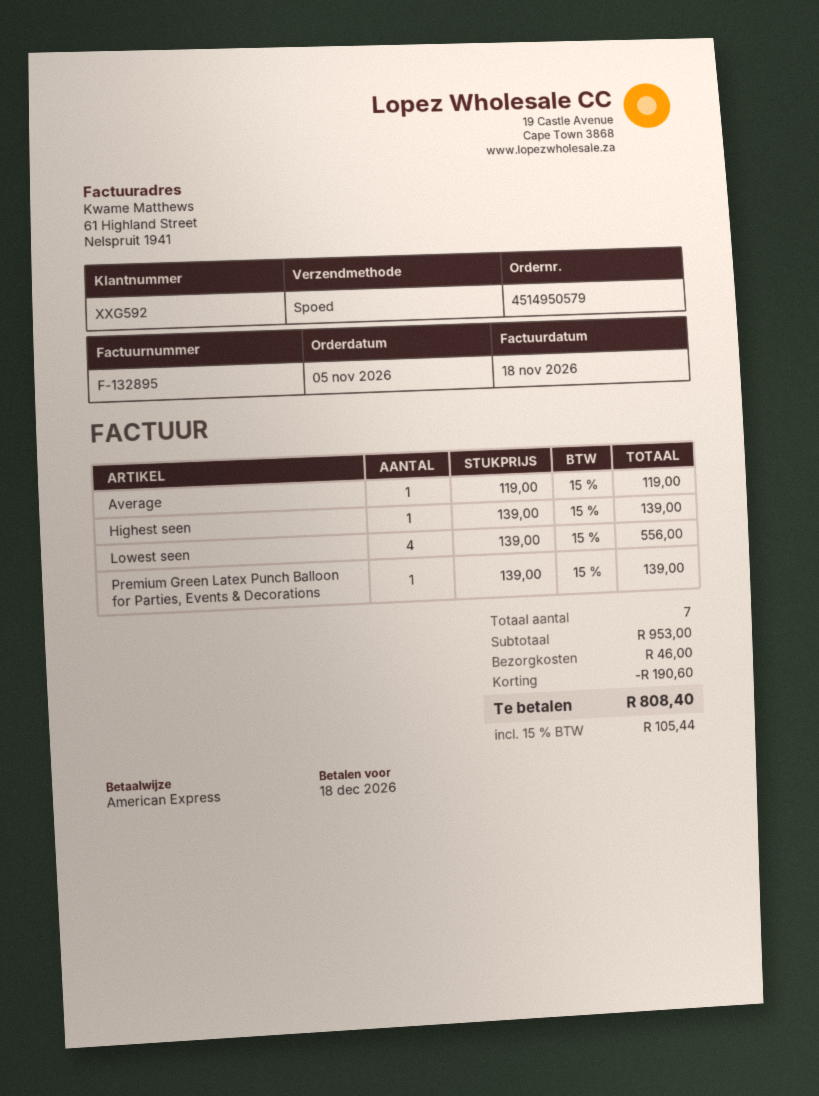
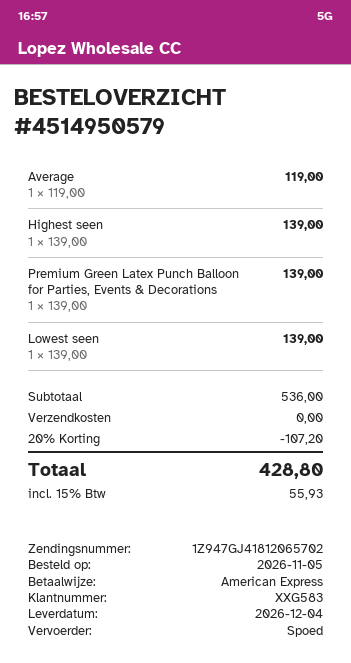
customer number: XXG592 -> XXG583
Lowest seen: 4 x 139.00 = 556.00 -> 1 x 139.00 = 139.00
subtotal: 953.00 -> 536.00
discount: 190.60 -> 107.20
shipping: 46.00 -> 0.00
tax: 15% = 105.44 -> 15% = 55.93
total: 808.40 -> 428.80

